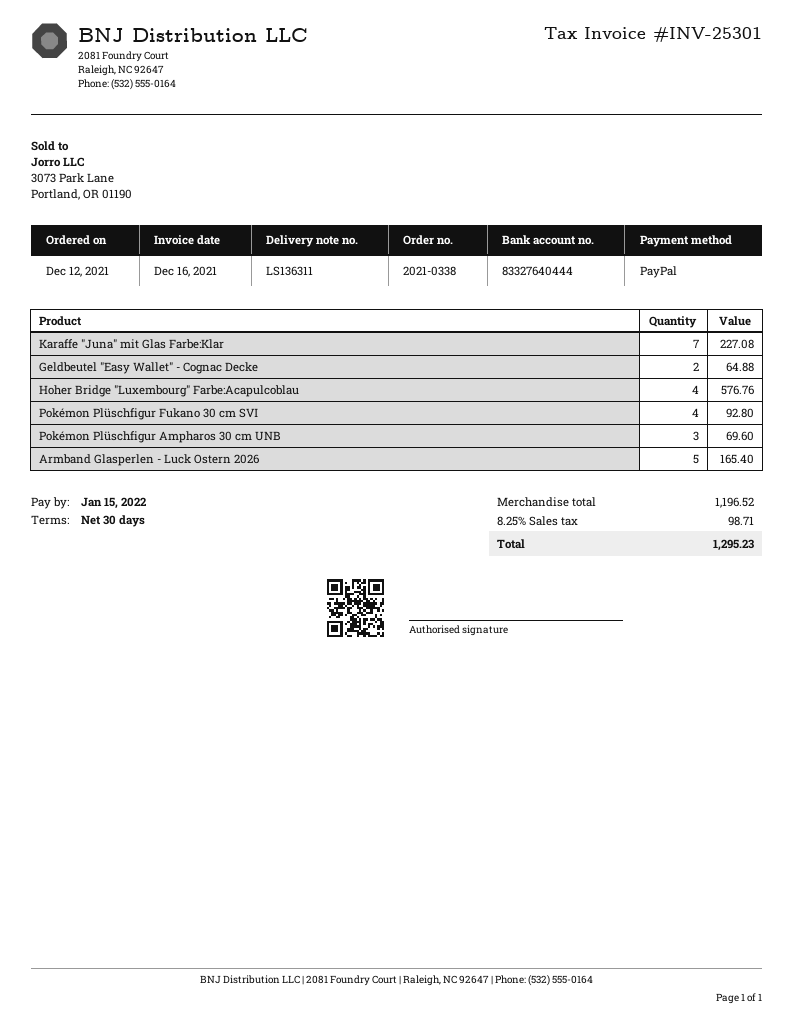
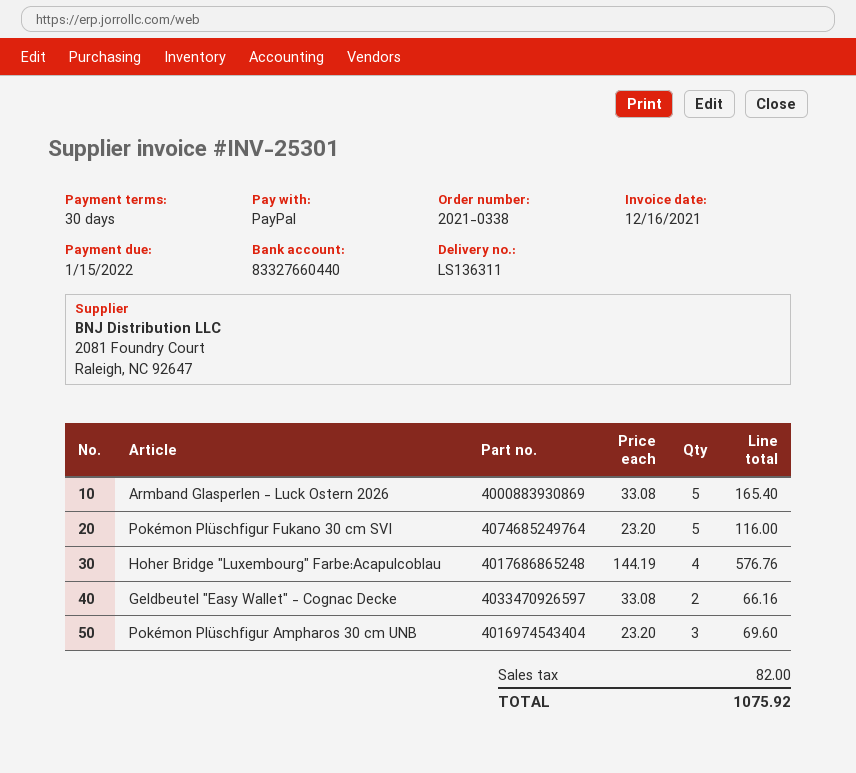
bank account: 83327640444 -> 83327660440
Karaffe "Juna" mit Glas Farbe:Klar: 7 for 227.08 -> none
Geldbeutel "Easy Wallet" - Cognac Decke: 2 for 64.88 -> 2 for 66.16
Pokémon Plüschfigur Fukano 30 cm SVI: 4 for 92.80 -> 5 for 116.00
tax: 98.71 -> 82.00
total: 1295.23 -> 1075.92

